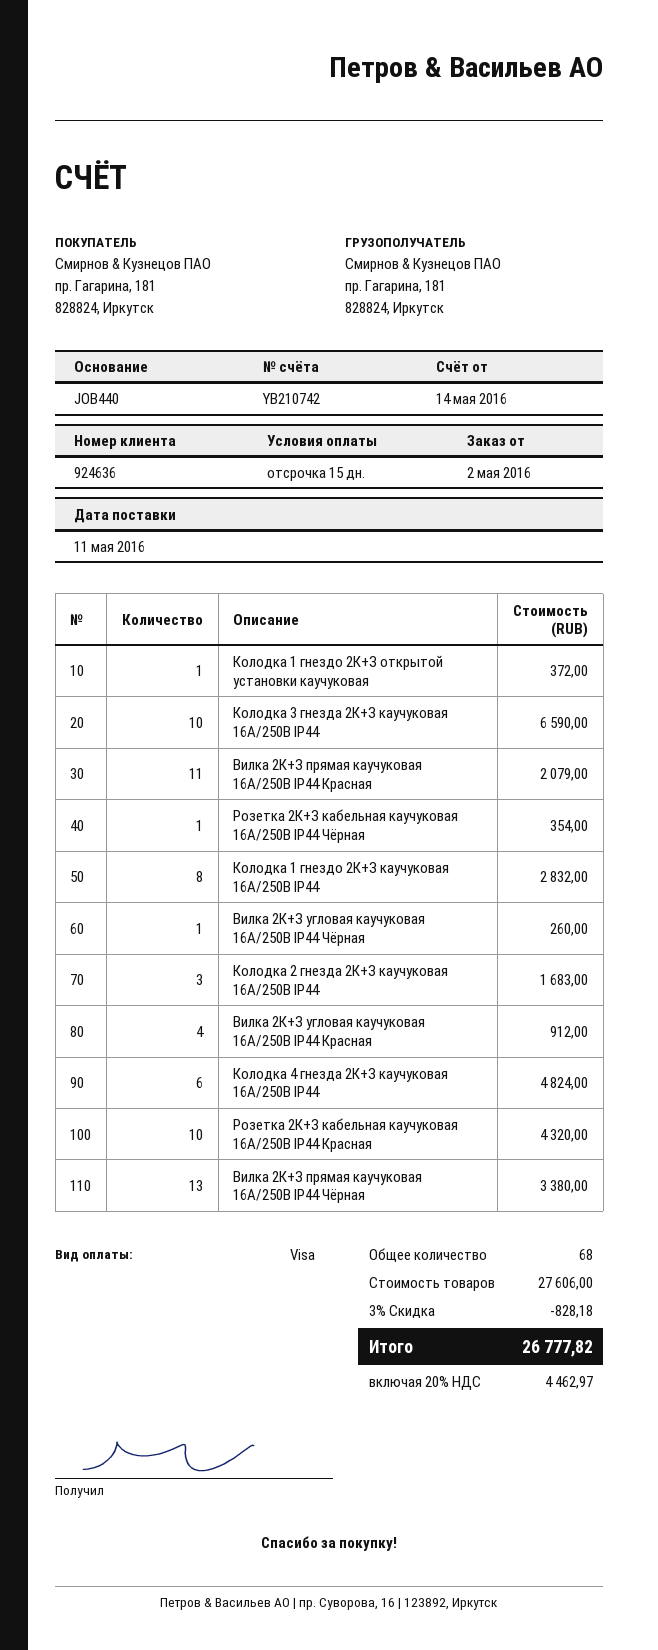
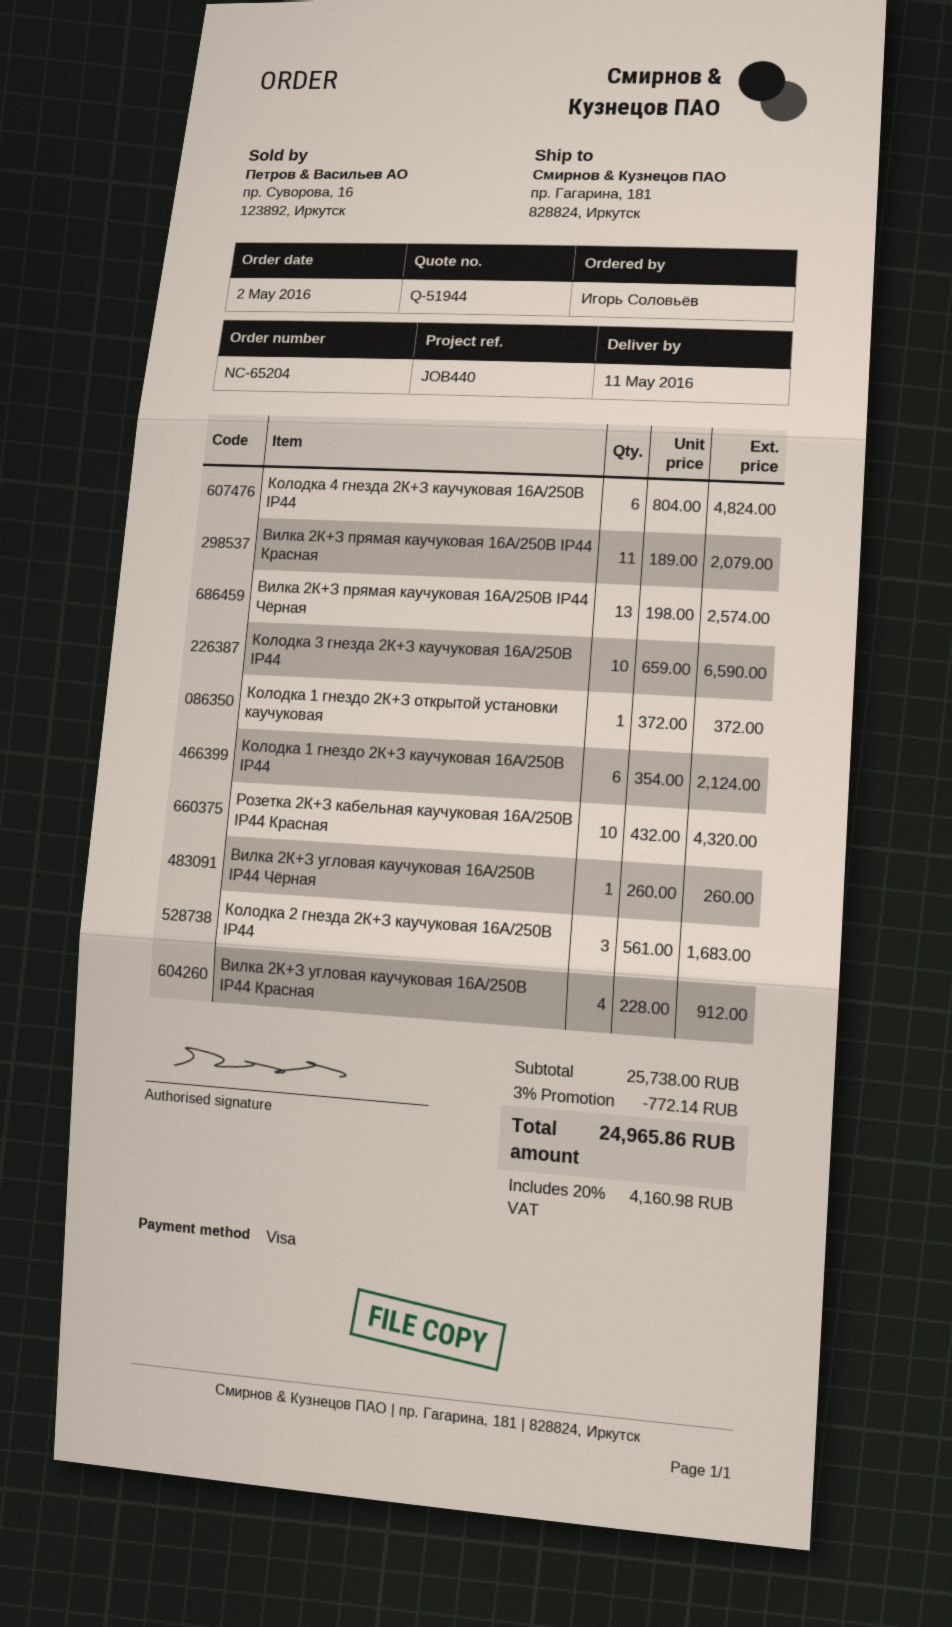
Розетка 2К+З кабельная каучуковая 16А/250В IP44 Чёрная: 1 for 354.00 -> none
Колодка 1 гнездо 2К+З каучуковая 16А/250В IP44: 8 for 2832.00 -> 6 for 2124.00
Вилка 2К+З прямая каучуковая 16А/250В IP44 Чёрная: 13 for 3380.00 -> 13 for 2574.00
subtotal: 27606.00 -> 25738.00
discount: 3% = 828.18 -> 3% = 772.14
tax: 20% = 4462.97 -> 20% = 4160.98
total: 26777.82 -> 24965.86

